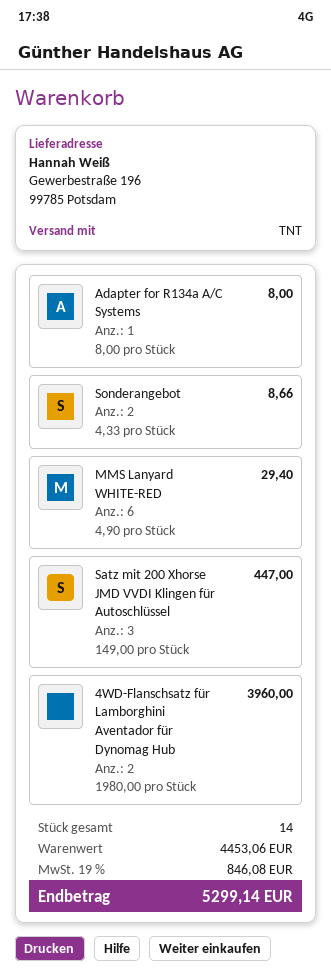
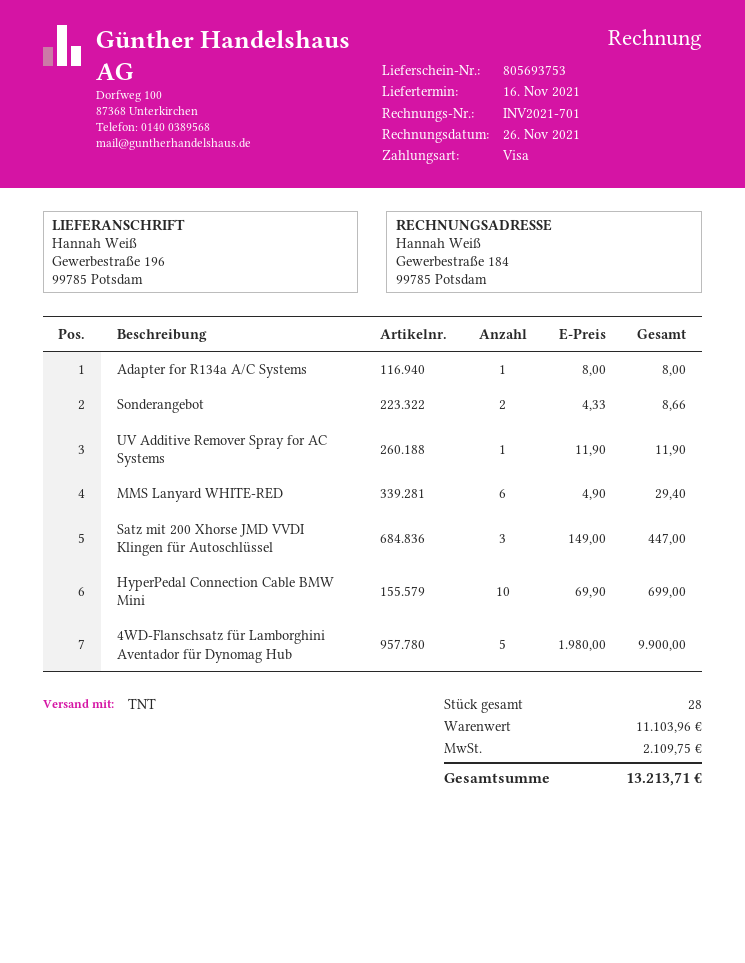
4WD-Flanschsatz für Lamborghini Aventador für Dynomag Hub: 2 x 1980.00 = 3960.00 -> 5 x 1980.00 = 9900.00
UV Additive Remover Spray for AC Systems: none -> 1 x 11.90 = 11.90
HyperPedal Connection Cable BMW Mini: none -> 10 x 69.90 = 699.00
total quantity: 14 -> 28
subtotal: 4453.06 -> 11103.96
tax: 846.08 -> 2109.75
total: 5299.14 -> 13213.71

